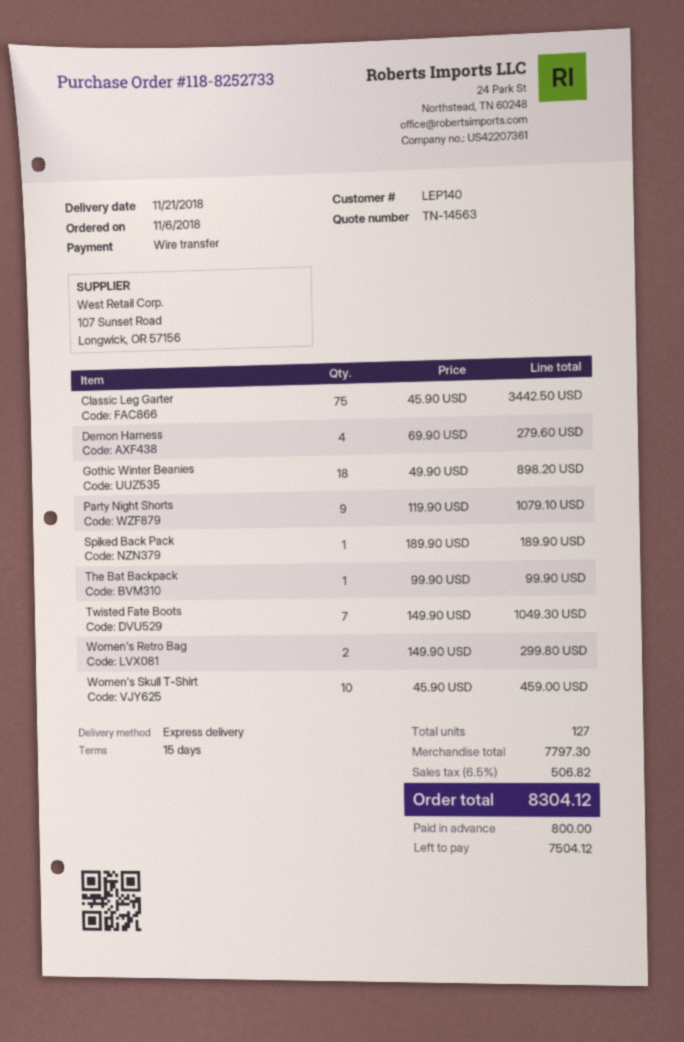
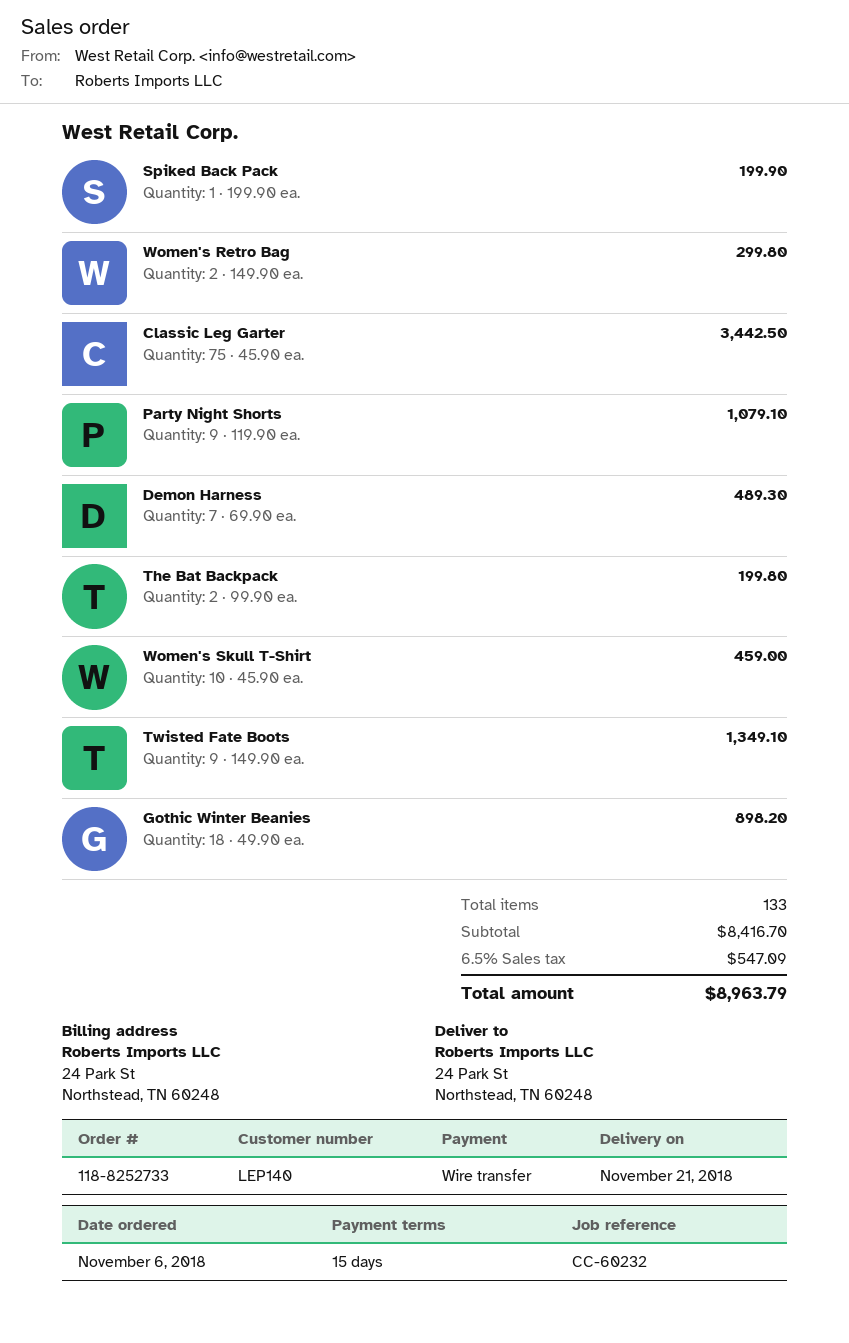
Demon Harness: 4 x 69.90 = 279.60 -> 7 x 69.90 = 489.30
Spiked Back Pack: 1 x 189.90 = 189.90 -> 1 x 199.90 = 199.90
The Bat Backpack: 1 x 99.90 = 99.90 -> 2 x 99.90 = 199.80
Twisted Fate Boots: 7 x 149.90 = 1049.30 -> 9 x 149.90 = 1349.10
total quantity: 127 -> 133
subtotal: 7797.30 -> 8416.70
tax: 6.5% = 506.82 -> 6.5% = 547.09
total: 8304.12 -> 8963.79

